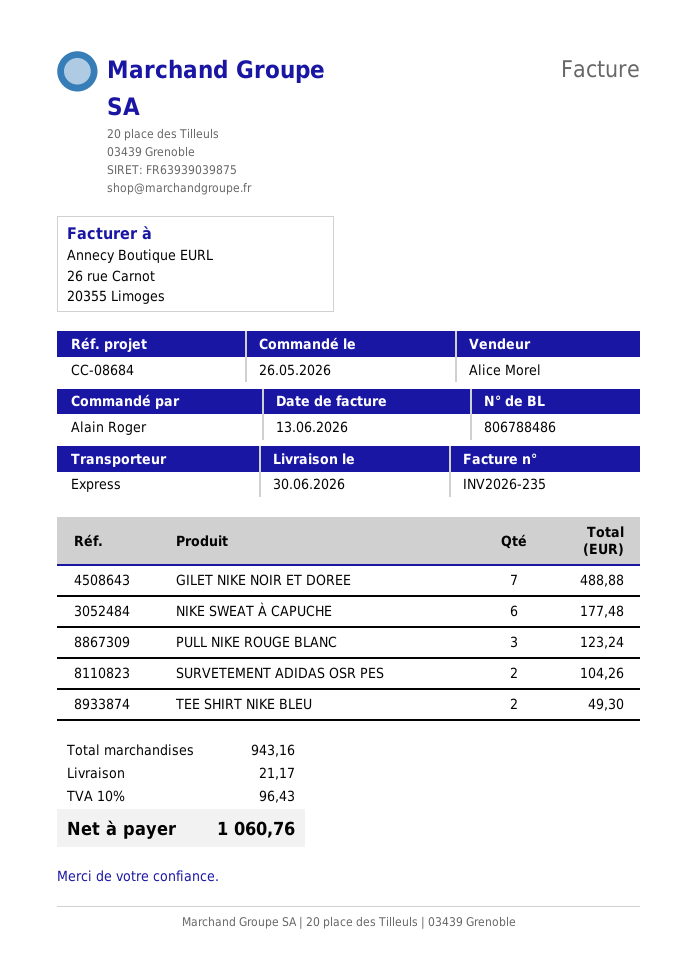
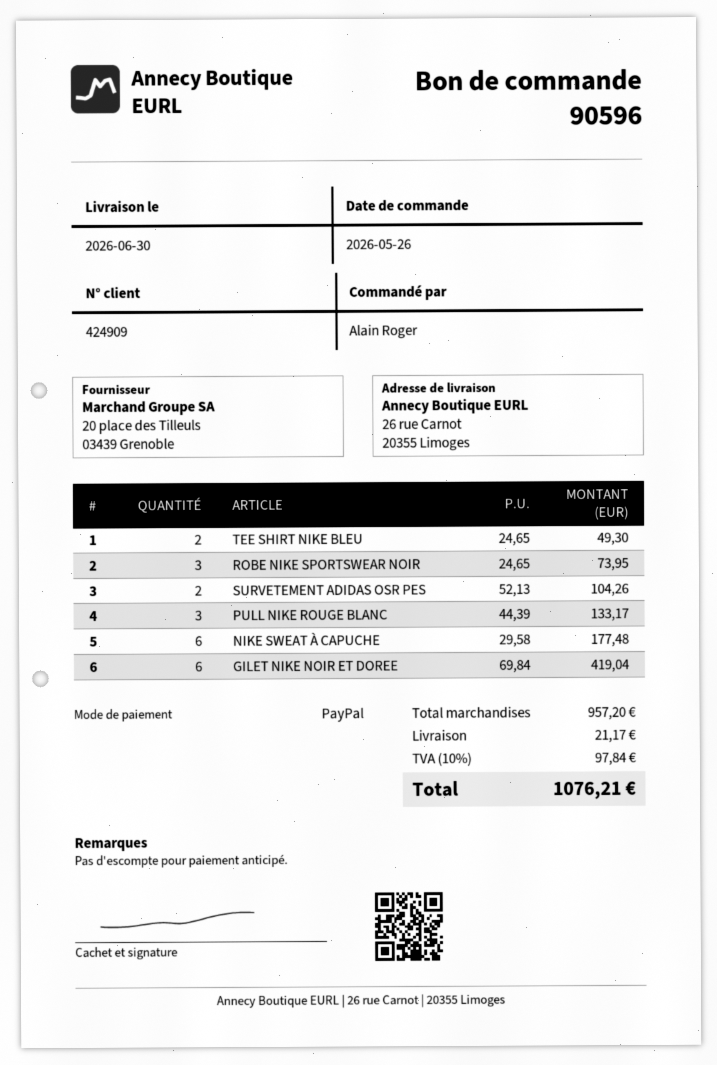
GILET NIKE NOIR ET DOREE: 7 for 488.88 -> 6 for 419.04
PULL NIKE ROUGE BLANC: 3 for 123.24 -> 3 for 133.17
ROBE NIKE SPORTSWEAR NOIR: none -> 3 for 73.95
subtotal: 943.16 -> 957.20
tax: 10% = 96.43 -> 10% = 97.84
total: 1060.76 -> 1076.21

